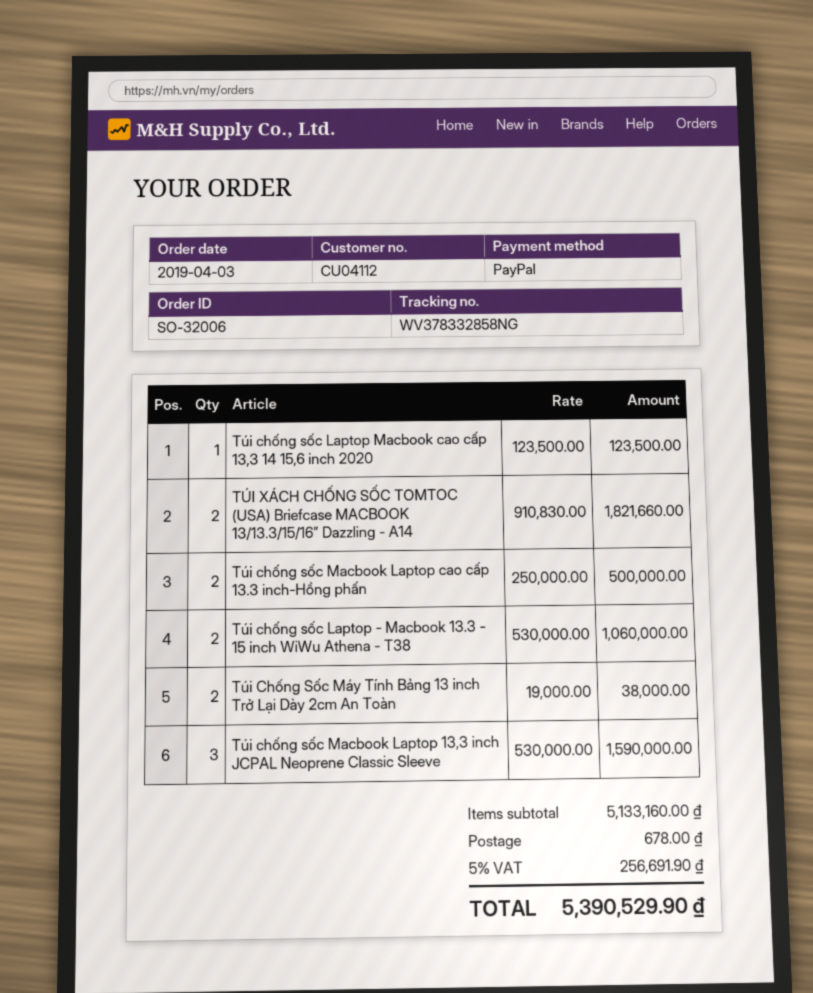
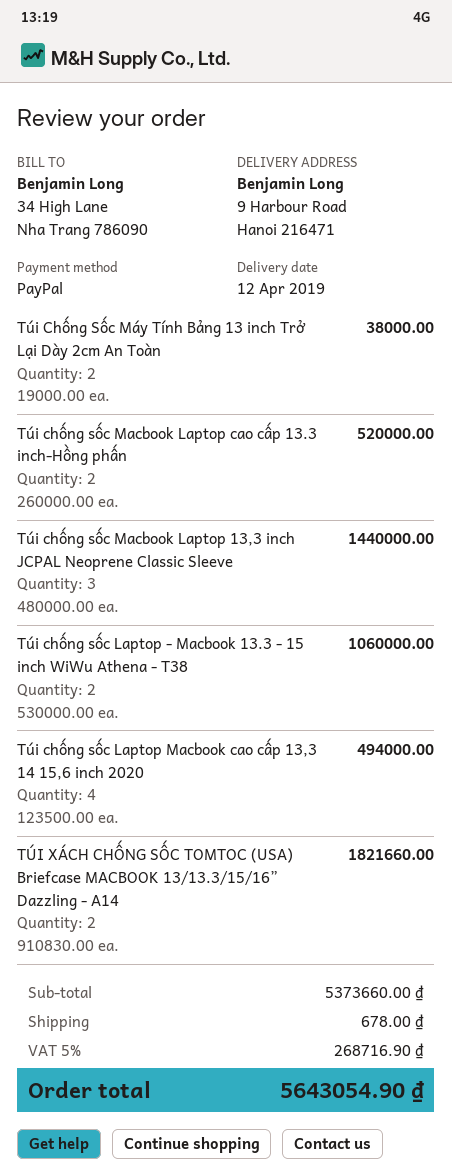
Túi chống sốc Laptop Macbook cao cấp 13,3 14 15,6 inch 2020: 1 x 123500.00 = 123500.00 -> 4 x 123500.00 = 494000.00
Túi chống sốc Macbook Laptop cao cấp 13.3 inch-Hồng phấn: 2 x 250000.00 = 500000.00 -> 2 x 260000.00 = 520000.00
Túi chống sốc Macbook Laptop 13,3 inch JCPAL Neoprene Classic Sleeve: 3 x 530000.00 = 1590000.00 -> 3 x 480000.00 = 1440000.00
subtotal: 5133160.00 -> 5373660.00
tax: 5% = 256691.90 -> 5% = 268716.90
total: 5390529.90 -> 5643054.90

